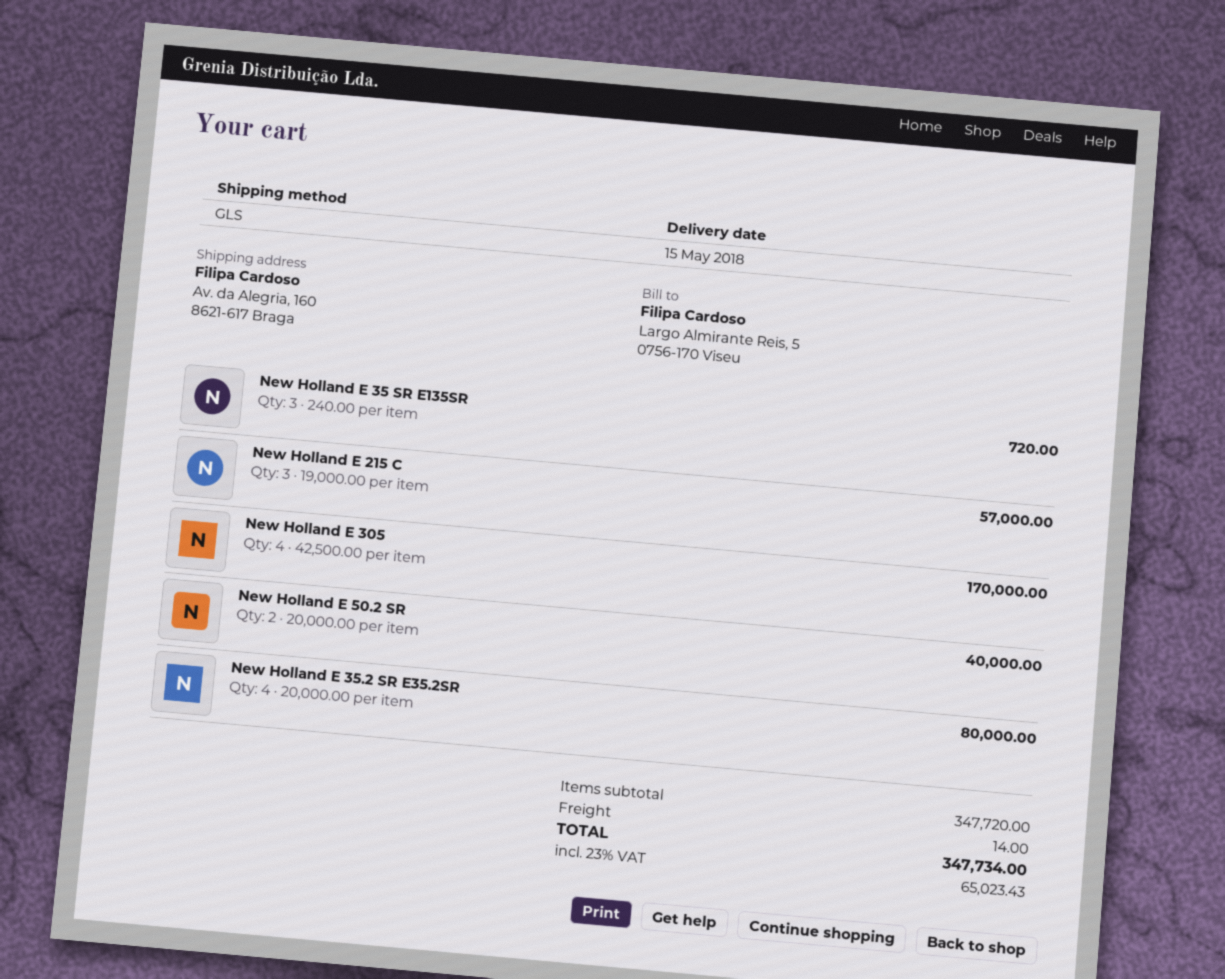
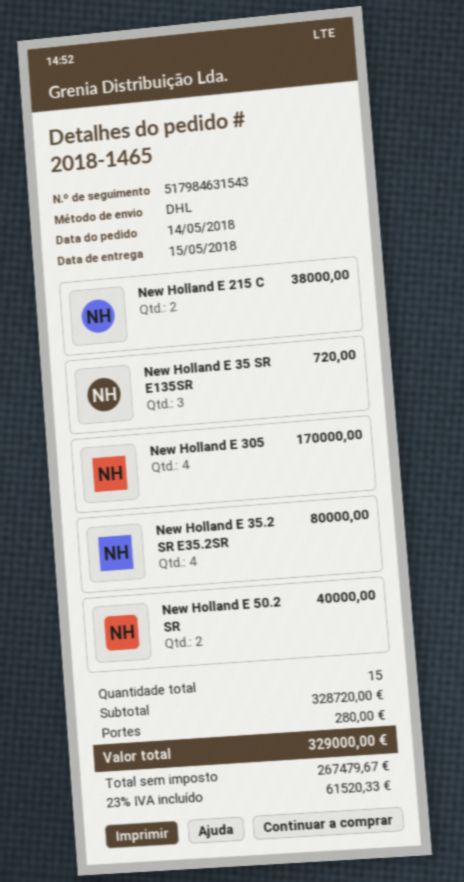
shipping method: GLS -> DHL
New Holland E 215 C: 3 for 57000.00 -> 2 for 38000.00
subtotal: 347720.00 -> 328720.00
shipping: 14.00 -> 280.00
tax: 23% = 65023.43 -> 23% = 61520.33
total: 347734.00 -> 329000.00

